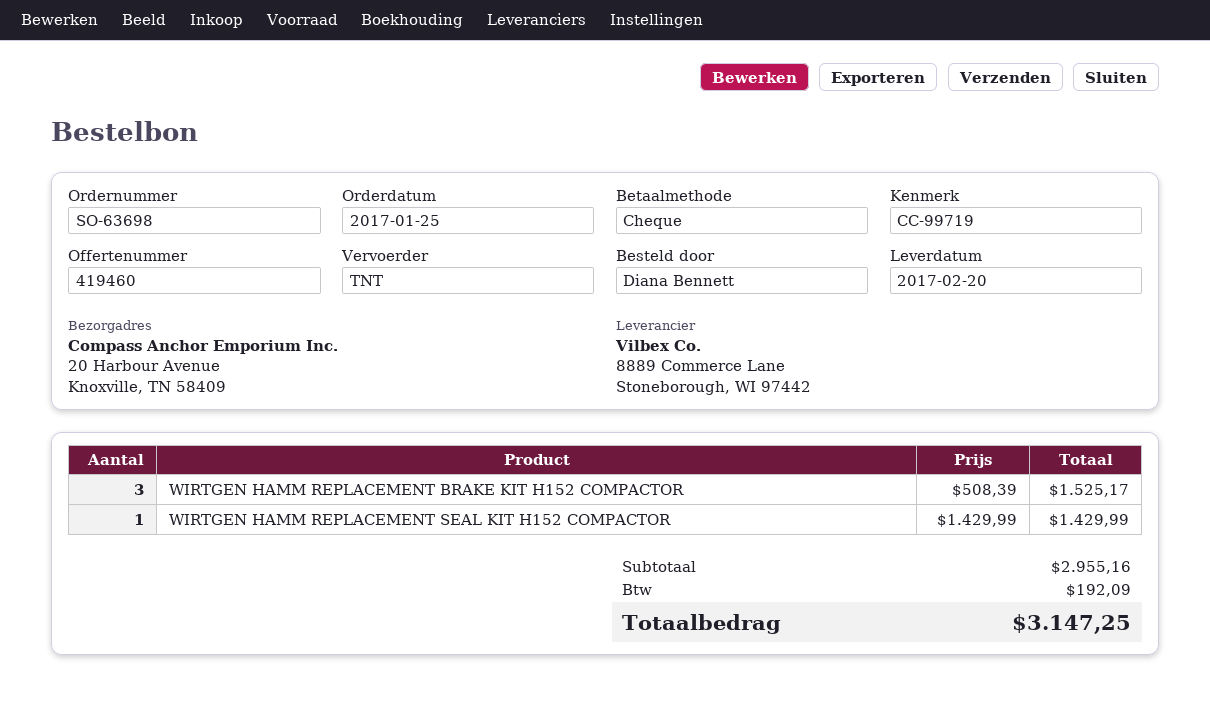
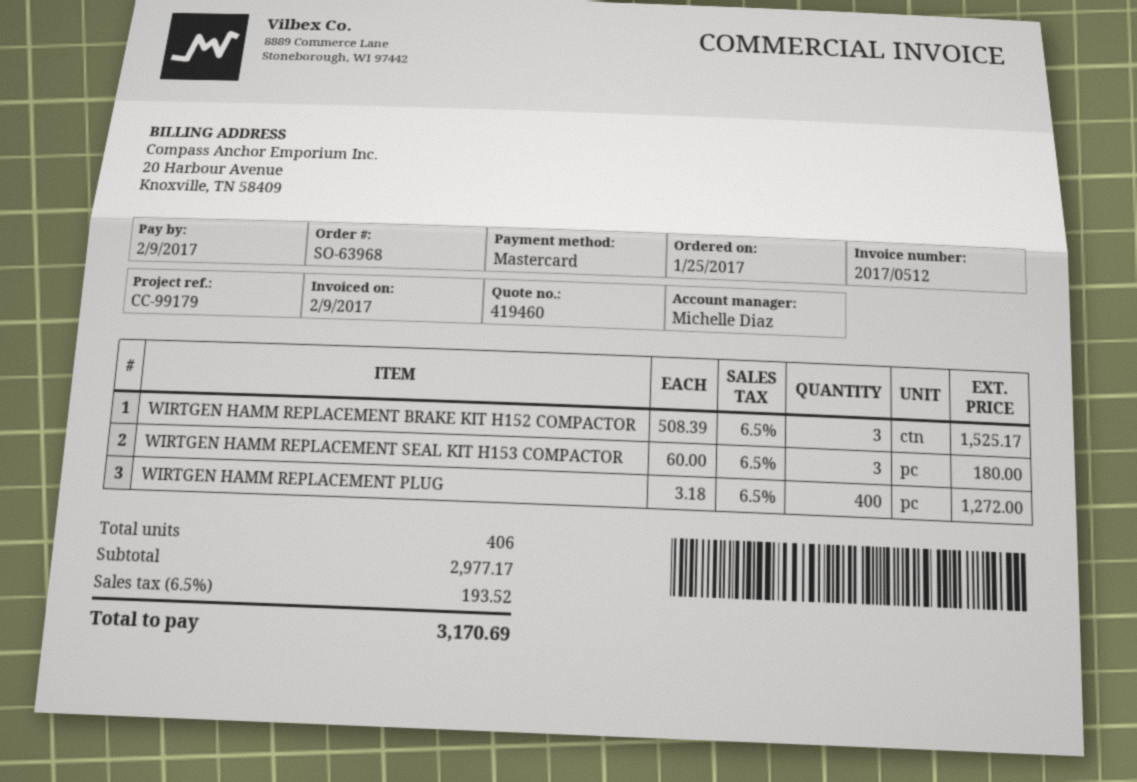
order number: SO-63698 -> SO-63968
reference: CC-99719 -> CC-99179
payment method: cheque -> Mastercard
WIRTGEN HAMM REPLACEMENT SEAL KIT H152 COMPACTOR: 1 x 1429.99 = 1429.99 -> none
WIRTGEN HAMM REPLACEMENT SEAL KIT H153 COMPACTOR: none -> 3 x 60.00 = 180.00
WIRTGEN HAMM REPLACEMENT PLUG: none -> 400 x 3.18 = 1272.00
subtotal: 2955.16 -> 2977.17
tax: 192.09 -> 193.52
total: 3147.25 -> 3170.69

